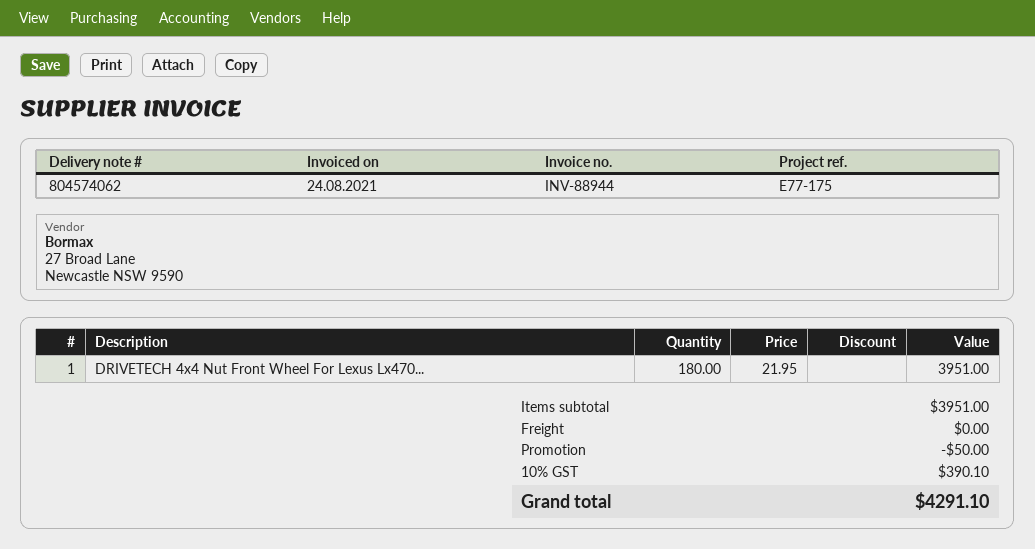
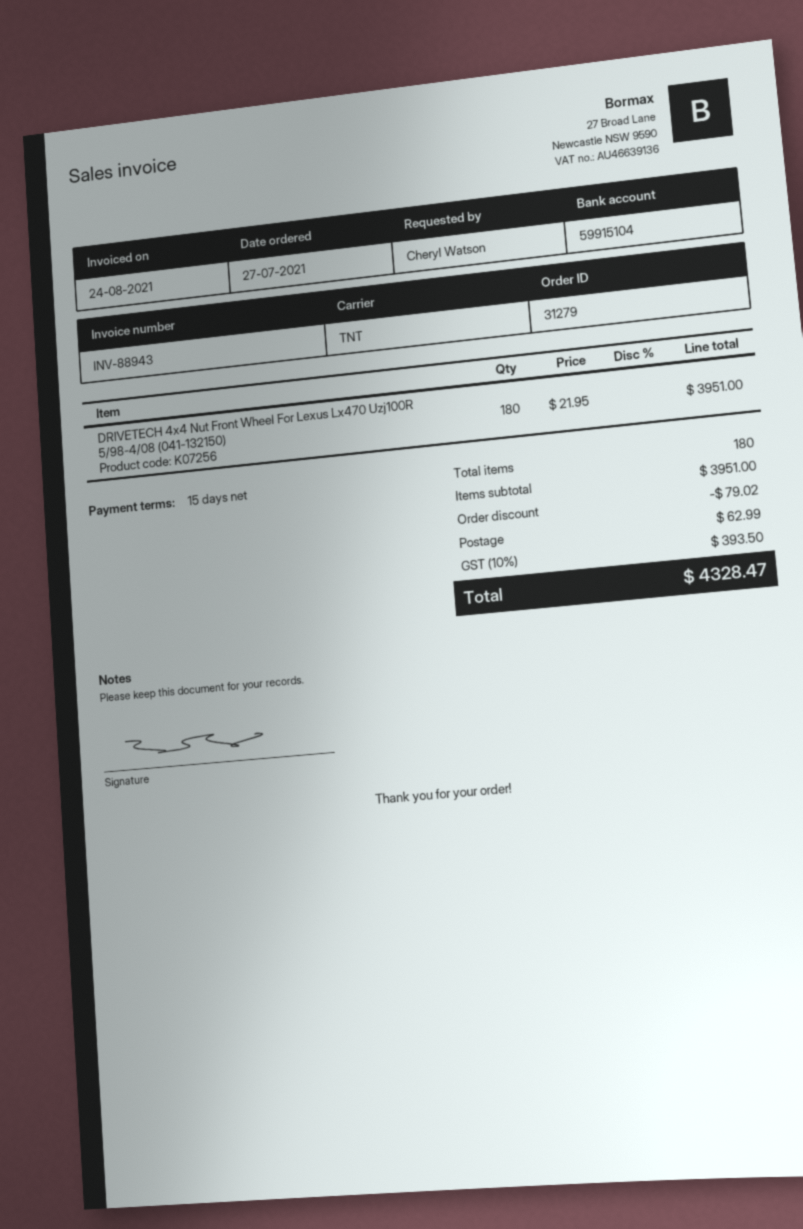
invoice number: INV-88944 -> INV-88943
discount: 50.00 -> 79.02
shipping: 0.00 -> 62.99
tax: 10% = 390.10 -> 10% = 393.50
total: 4291.10 -> 4328.47

